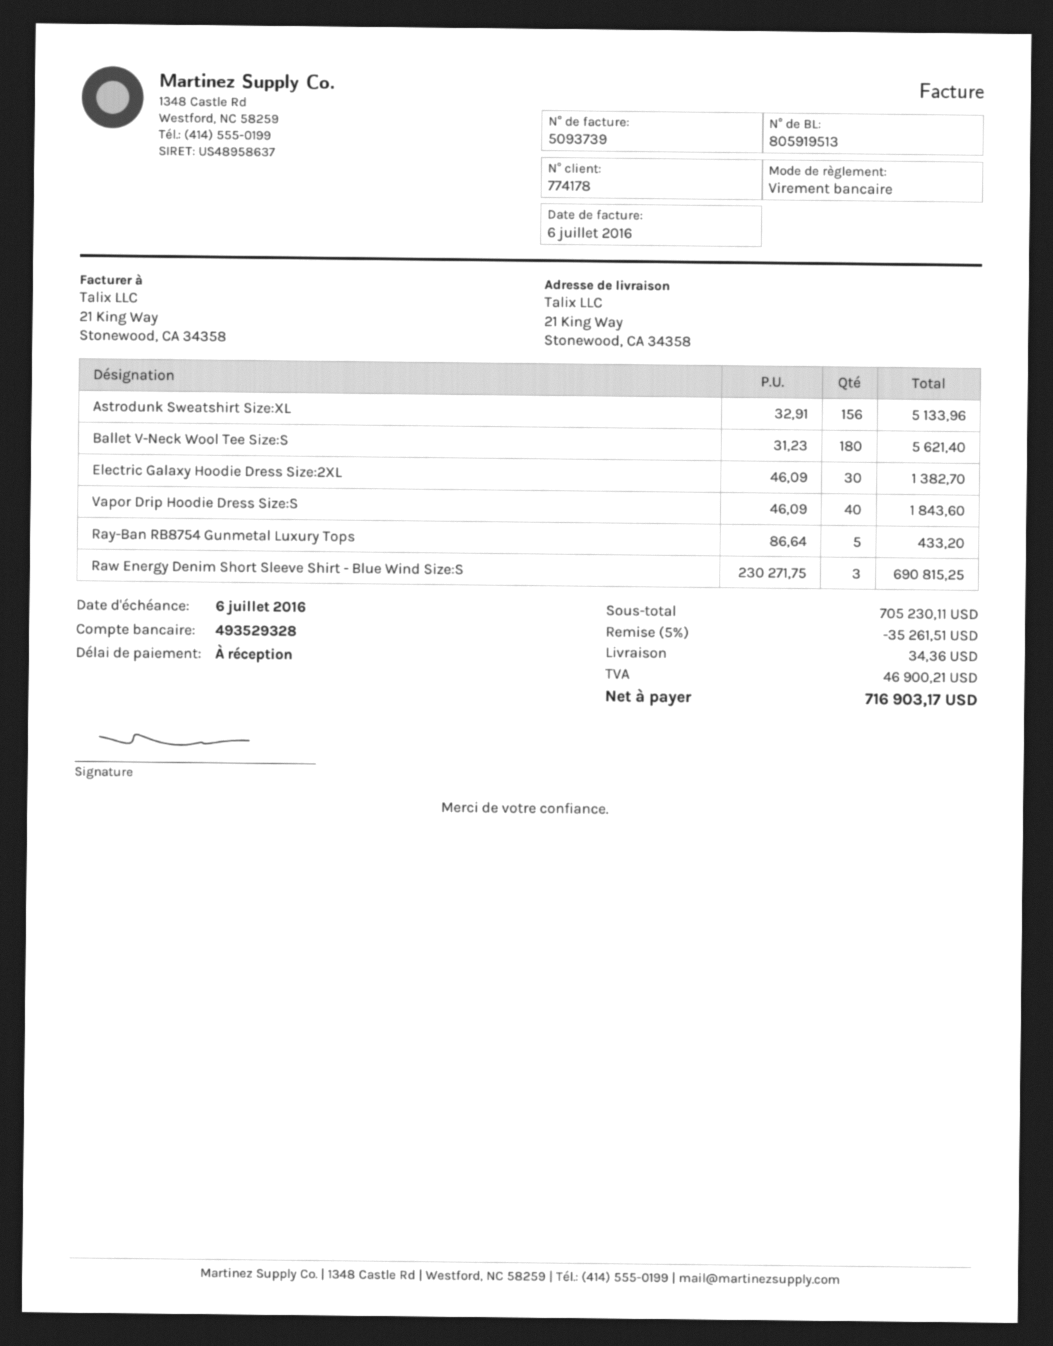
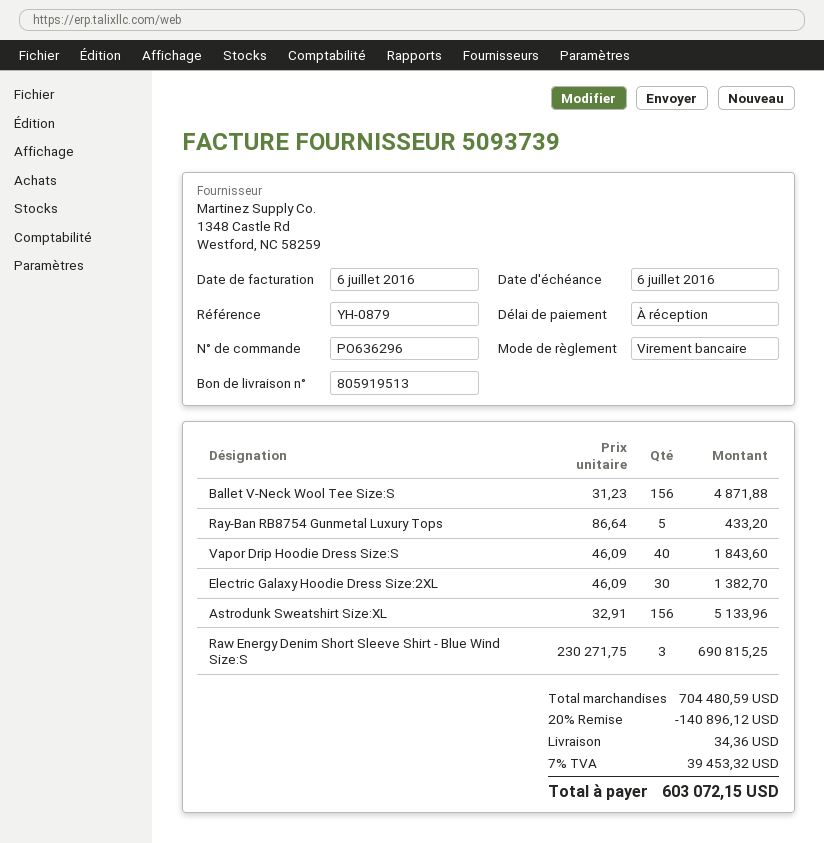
Ballet V-Neck Wool Tee Size:S: 180 x 31.23 = 5621.40 -> 156 x 31.23 = 4871.88
subtotal: 705230.11 -> 704480.59
discount: 5% = 35261.51 -> 20% = 140896.12
tax: 46900.21 -> 39453.32
total: 716903.17 -> 603072.15

